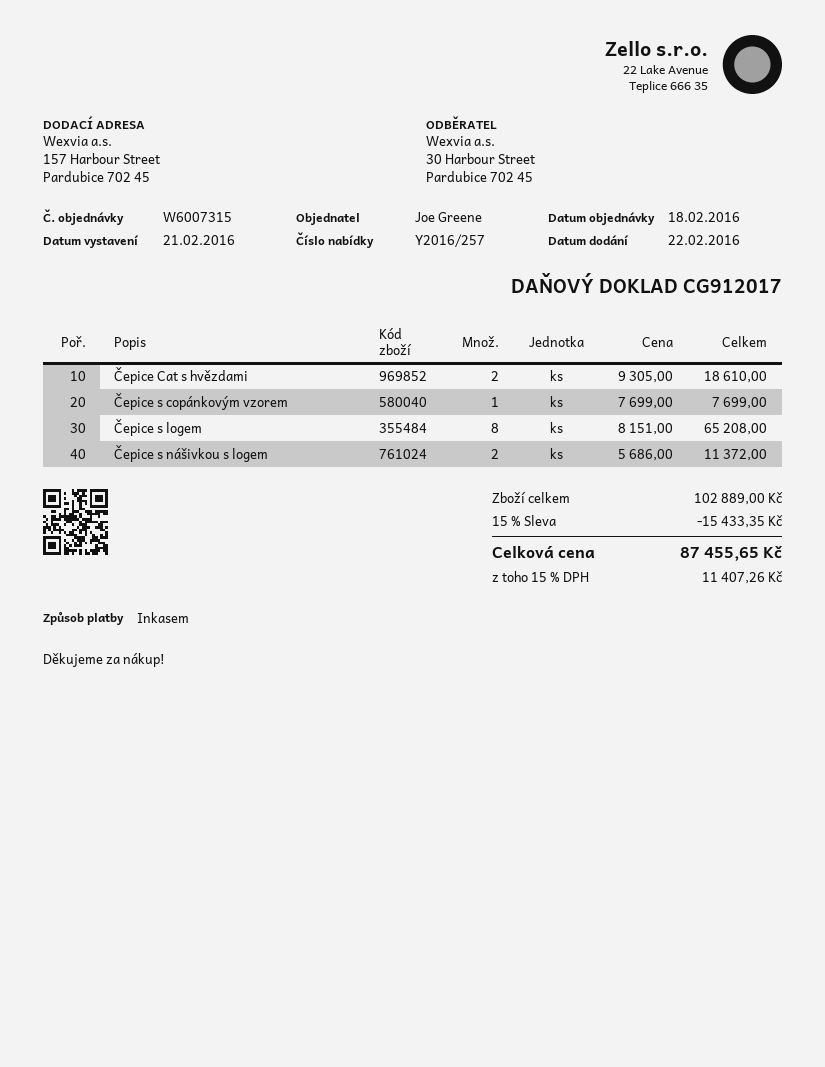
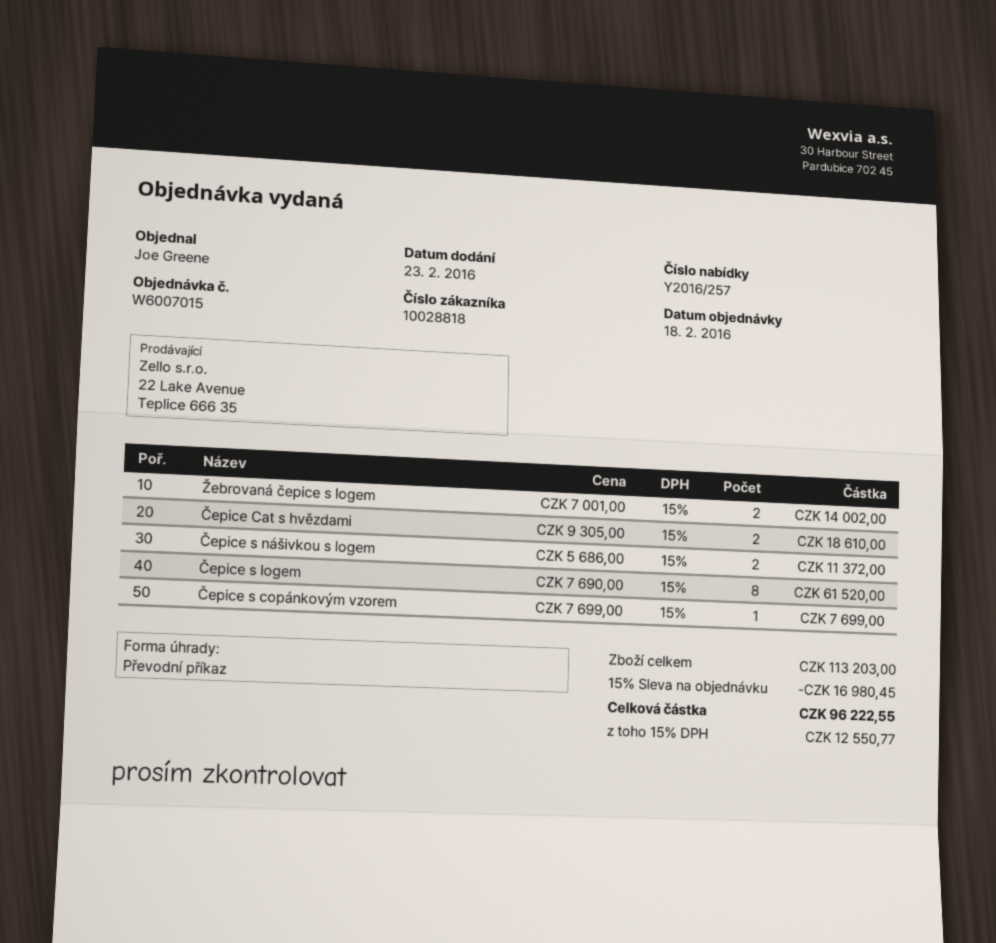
order number: W6007315 -> W6007015
delivery date: 2016-02-22 -> 2016-02-23
payment method: direct debit -> bank transfer
Čepice s logem: 8 x 8151.00 = 65208.00 -> 8 x 7690.00 = 61520.00
Žebrovaná čepice s logem: none -> 2 x 7001.00 = 14002.00
subtotal: 102889.00 -> 113203.00
discount: 15% = 15433.35 -> 15% = 16980.45
tax: 15% = 11407.26 -> 15% = 12550.77
total: 87455.65 -> 96222.55

